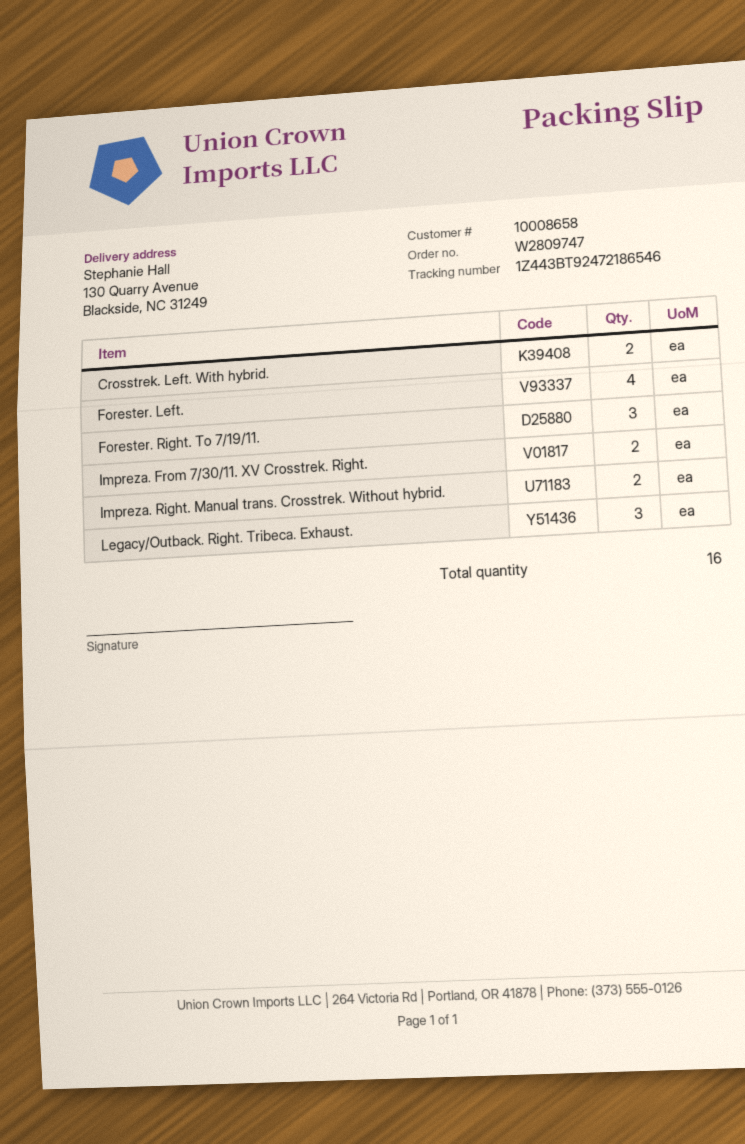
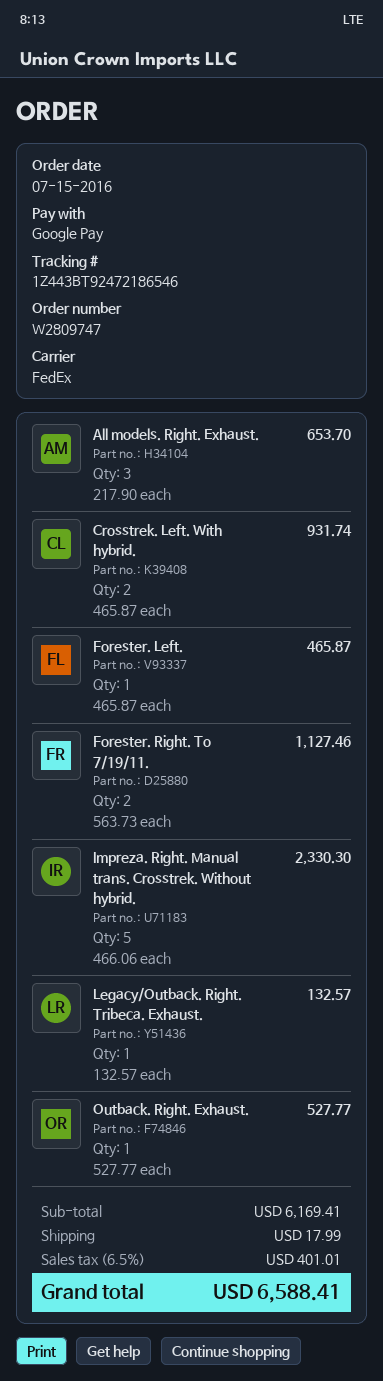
Forester. Left.: 4 -> 1
Forester. Right. To 7/19/11.: 3 -> 2
Impreza. From 7/30/11. XV Crosstrek. Right.: 2 -> none
Impreza. Right. Manual trans. Crosstrek. Without hybrid.: 2 -> 5
Legacy/Outback. Right. Tribeca. Exhaust.: 3 -> 1
All models. Right. Exhaust.: none -> 3
Outback. Right. Exhaust.: none -> 1

